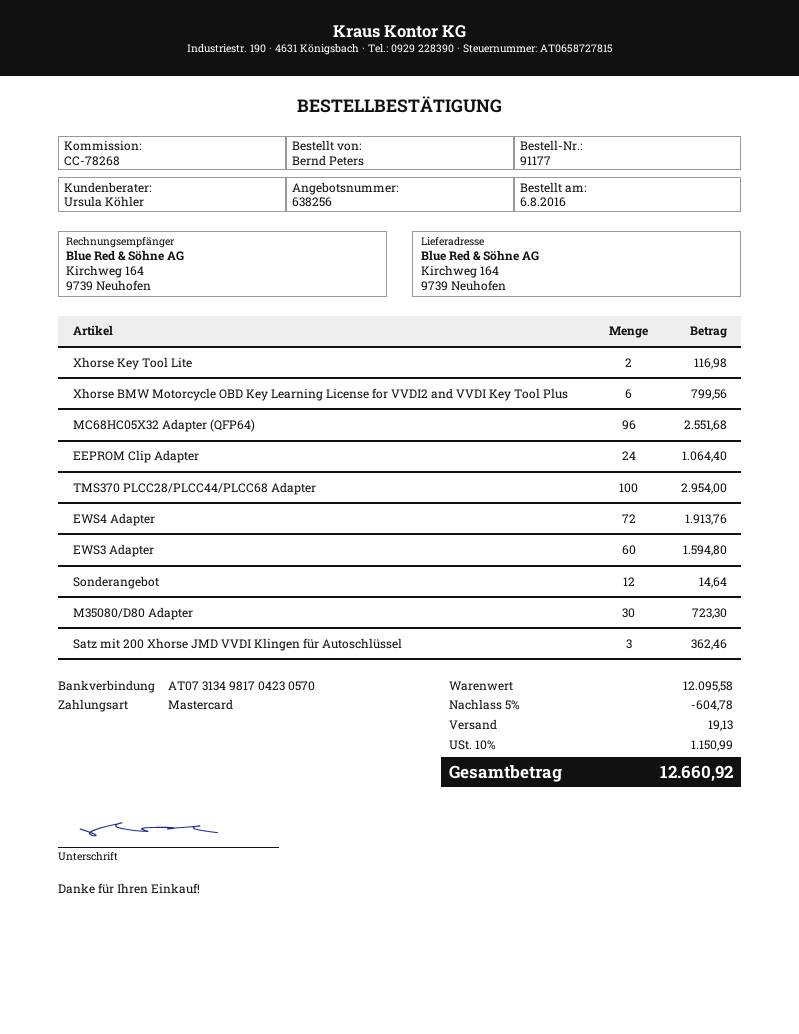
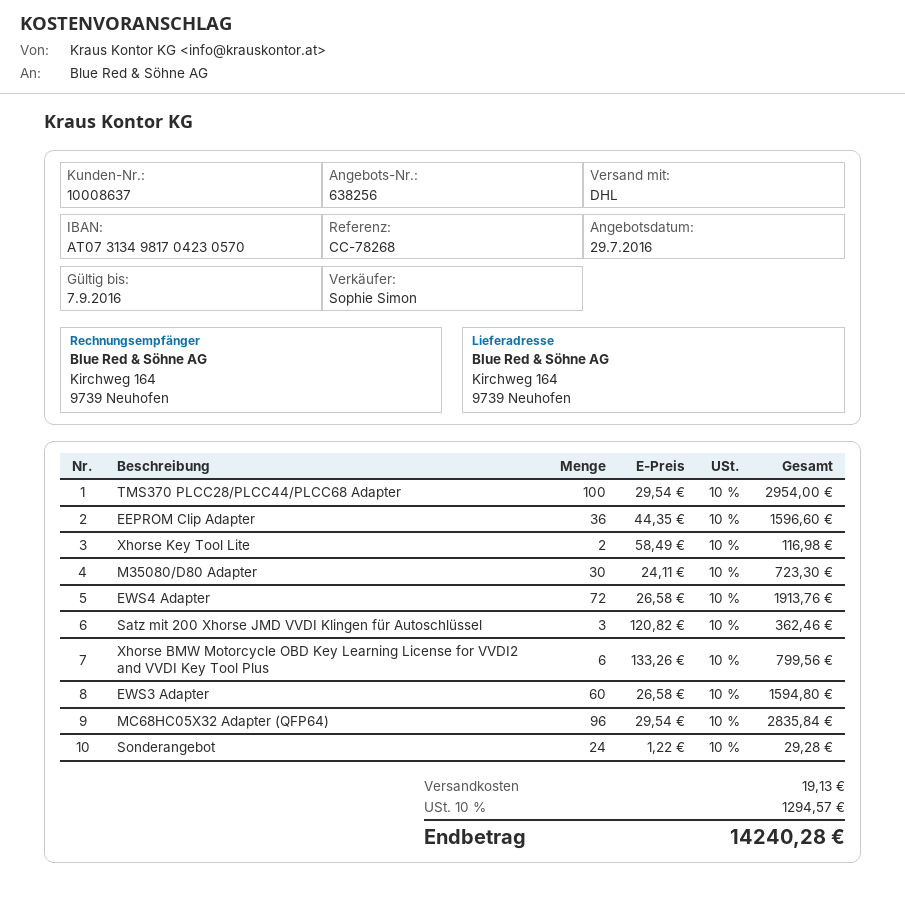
sales rep: Ursula Köhler -> Sophie Simon
MC68HC05X32 Adapter (QFP64): 96 for 2551.68 -> 96 for 2835.84
EEPROM Clip Adapter: 24 for 1064.40 -> 36 for 1596.60
Sonderangebot: 12 for 14.64 -> 24 for 29.28
discount: 5% = 604.78 -> none
tax: 10% = 1150.99 -> 10% = 1294.57
total: 12660.92 -> 14240.28

